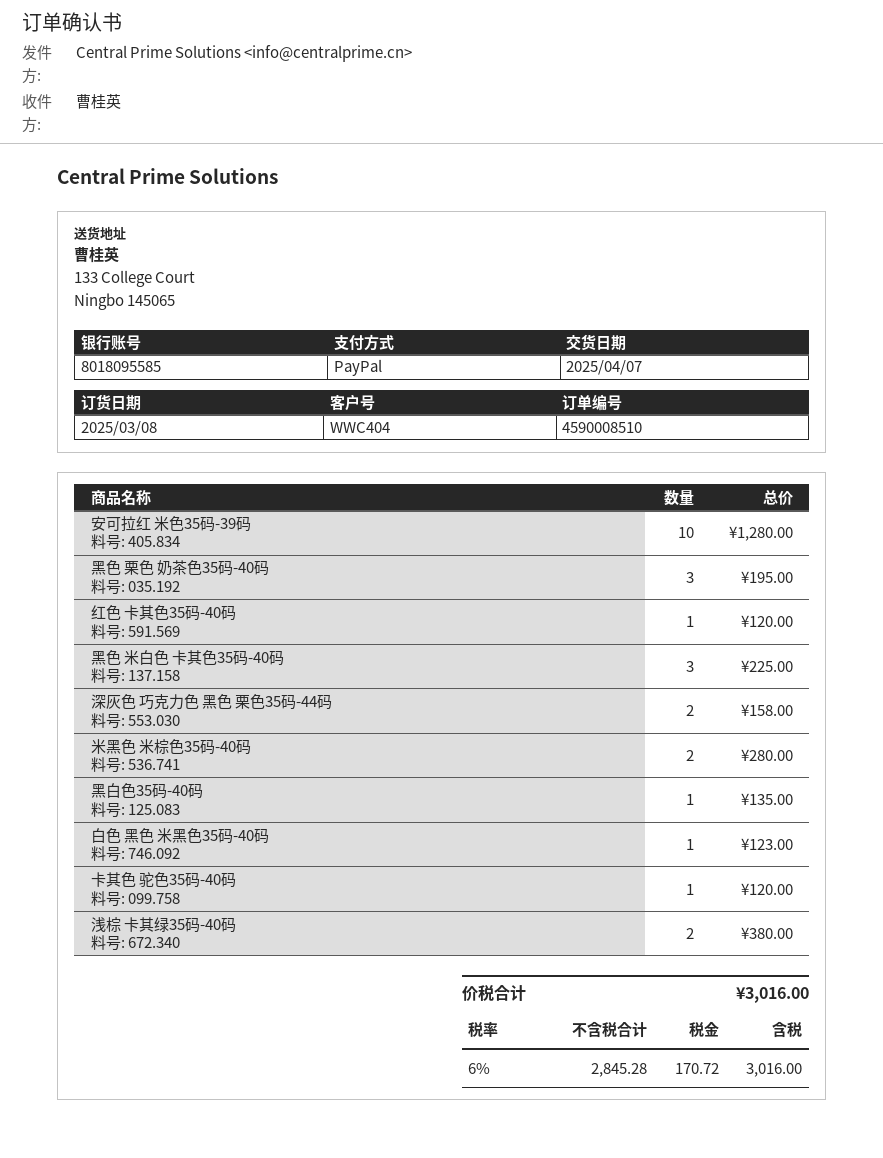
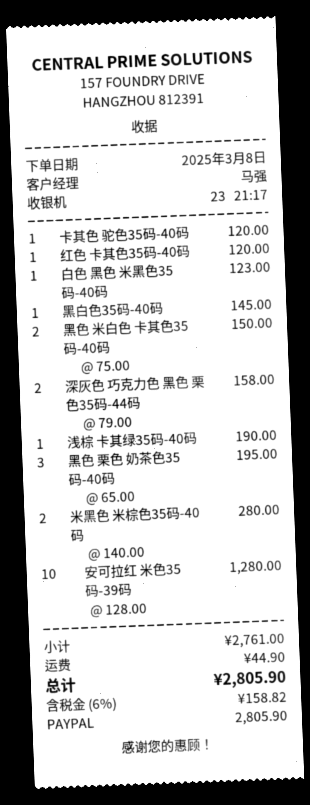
黑色 米白色 卡其色35码-40码: 3 for 225.00 -> 2 for 150.00
黑白色35码-40码: 1 for 135.00 -> 1 for 145.00
浅棕 卡其绿35码-40码: 2 for 380.00 -> 1 for 190.00
shipping: none -> 44.90
tax: 6% = 170.72 -> 6% = 158.82
total: 3016.00 -> 2805.90

